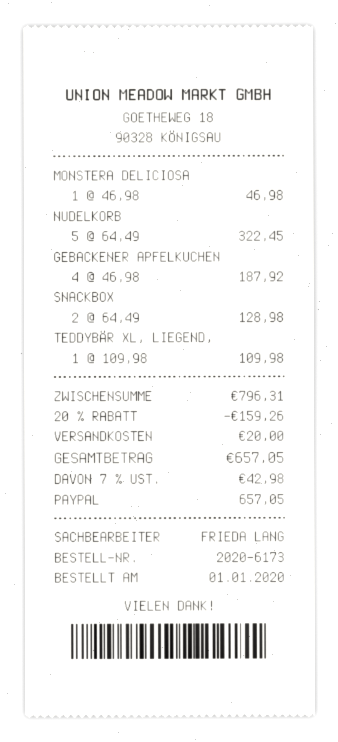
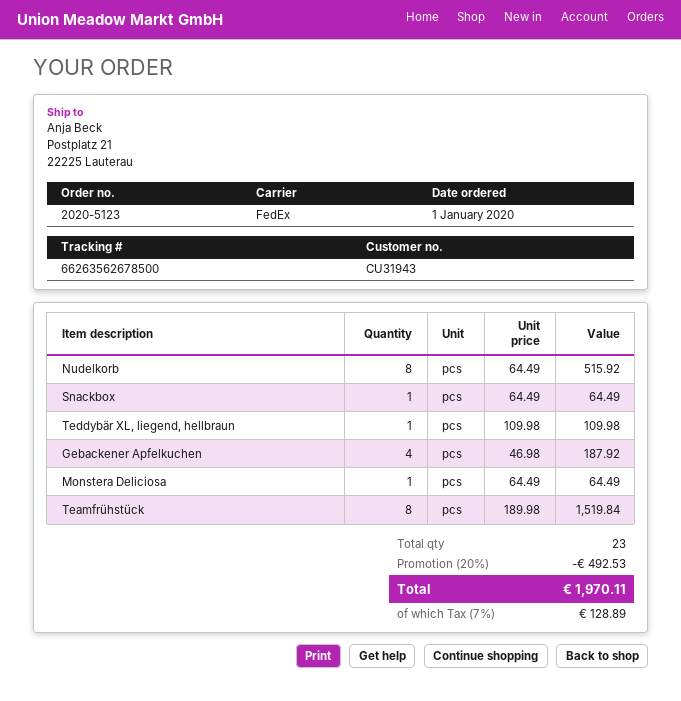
order number: 2020-6173 -> 2020-5123
MONSTERA DELICIOSA: 1 x 46.98 = 46.98 -> 1 x 64.49 = 64.49
NUDELKORB: 5 x 64.49 = 322.45 -> 8 x 64.49 = 515.92
SNACKBOX: 2 x 64.49 = 128.98 -> 1 x 64.49 = 64.49
Teamfrühstück: none -> 8 x 189.98 = 1519.84
discount: 20% = 159.26 -> 20% = 492.53
shipping: 20.00 -> none
tax: 7% = 42.98 -> 7% = 128.89
total: 657.05 -> 1970.11

